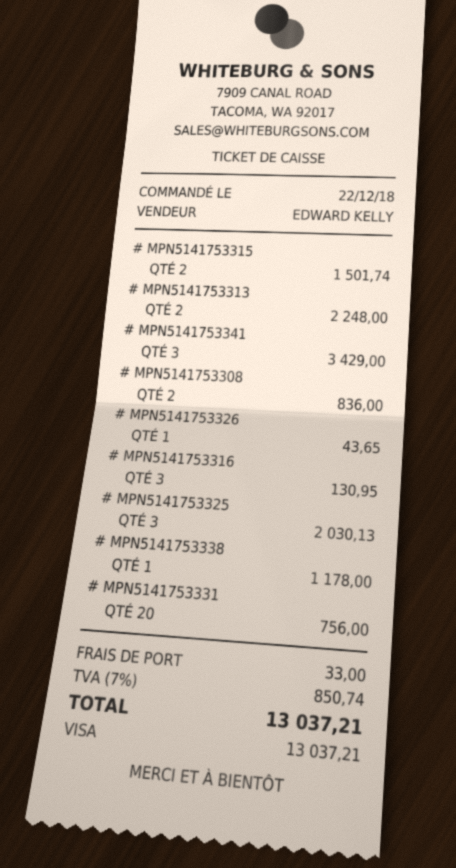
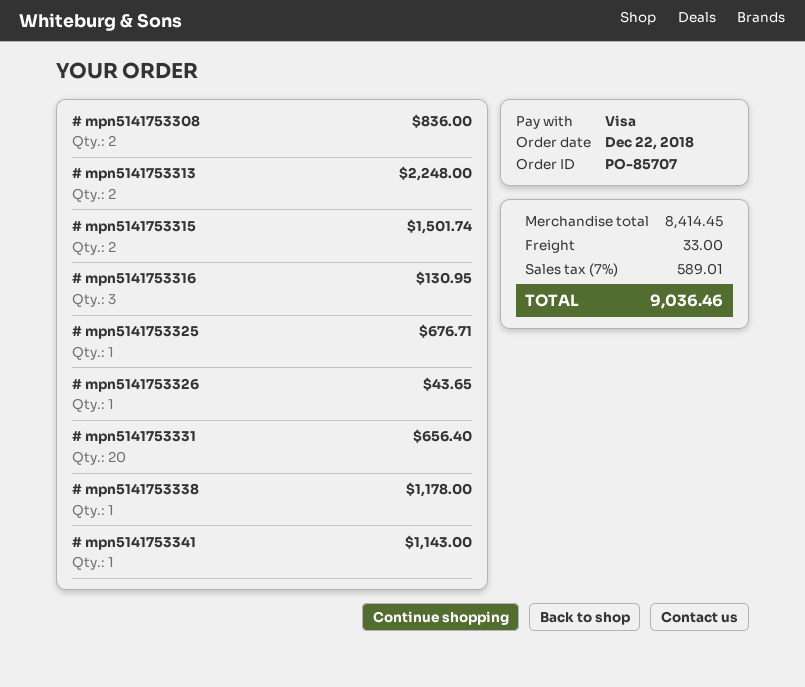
# MPN5141753341: 3 for 3429.00 -> 1 for 1143.00
# MPN5141753325: 3 for 2030.13 -> 1 for 676.71
# MPN5141753331: 20 for 756.00 -> 20 for 656.40
tax: 7% = 850.74 -> 7% = 589.01
total: 13037.21 -> 9036.46

